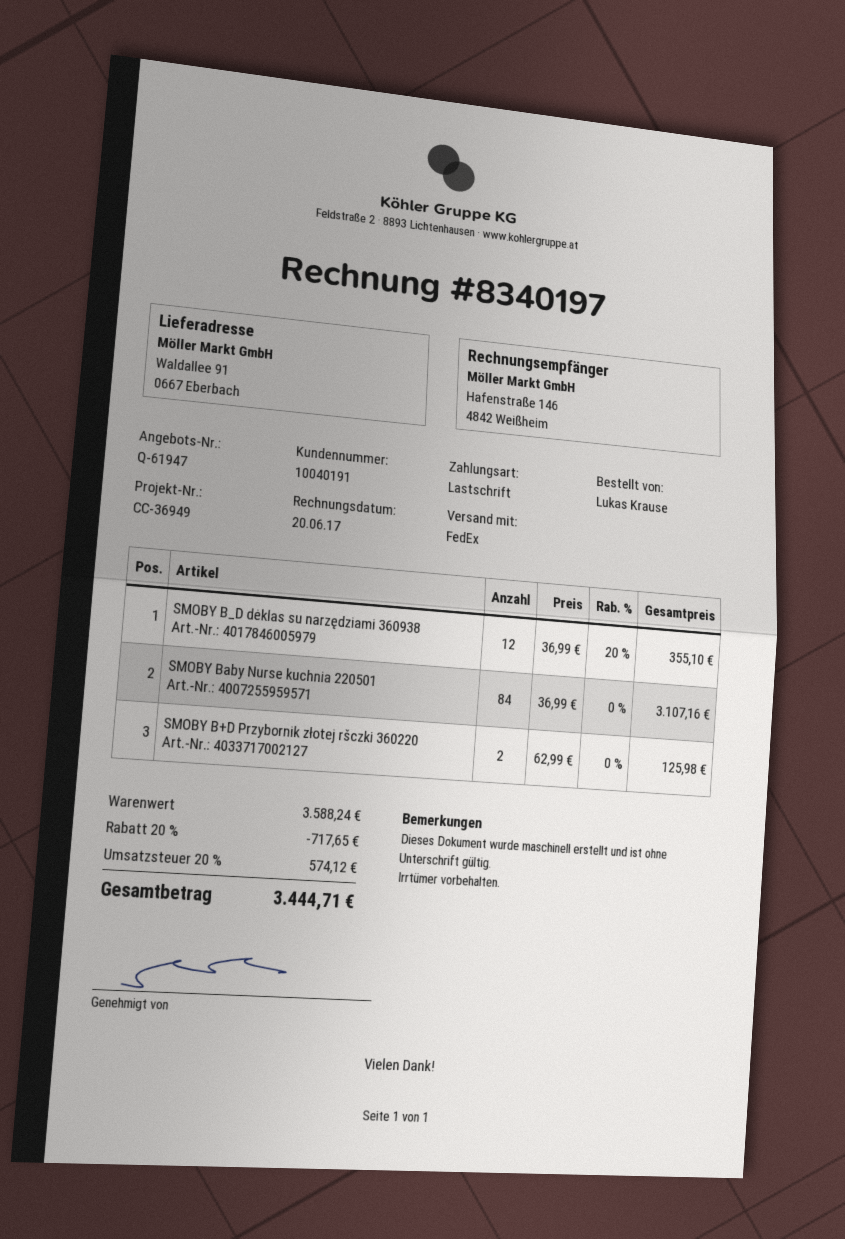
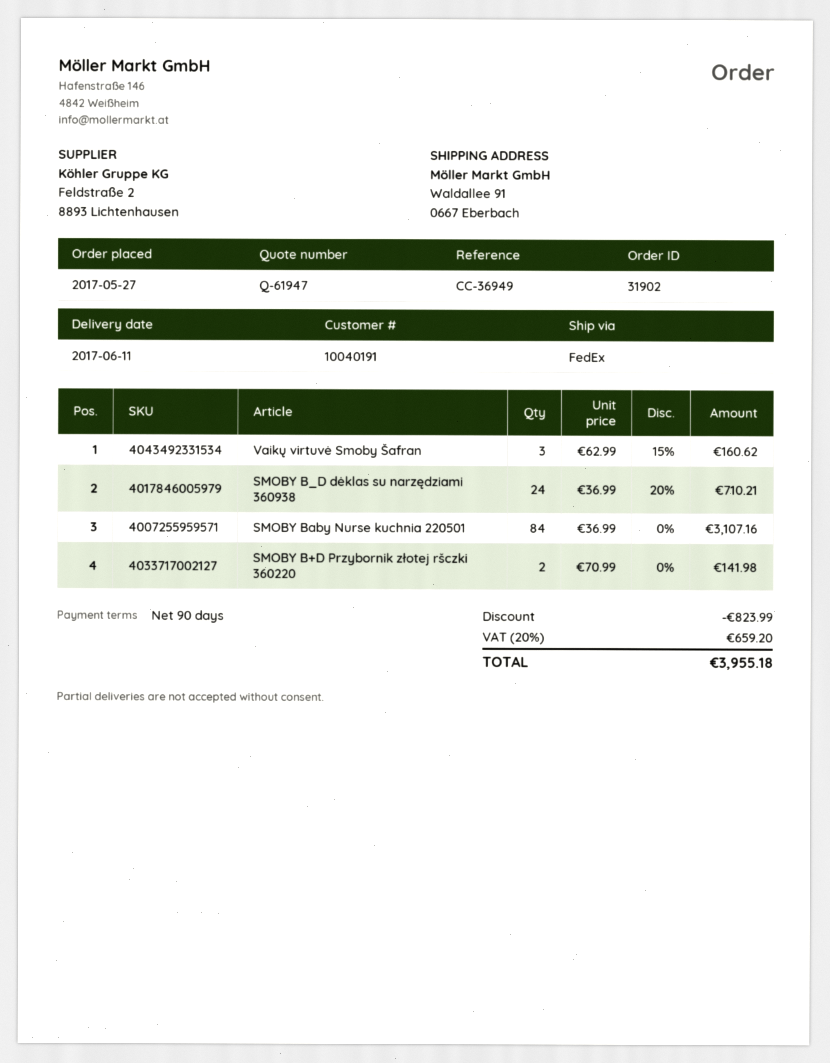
SMOBY B_D dėklas su narzędziami 360938: 12 x 36.99 - 20% = 355.10 -> 24 x 36.99 - 20% = 710.21
SMOBY B+D Przybornik złotej ršczki 360220: 2 x 62.99 = 125.98 -> 2 x 70.99 = 141.98
Vaikų virtuvė Smoby Šafran: none -> 3 x 62.99 - 15% = 160.62
discount: 717.65 -> 823.99
tax: 20% = 574.12 -> 20% = 659.20
total: 3444.71 -> 3955.18

